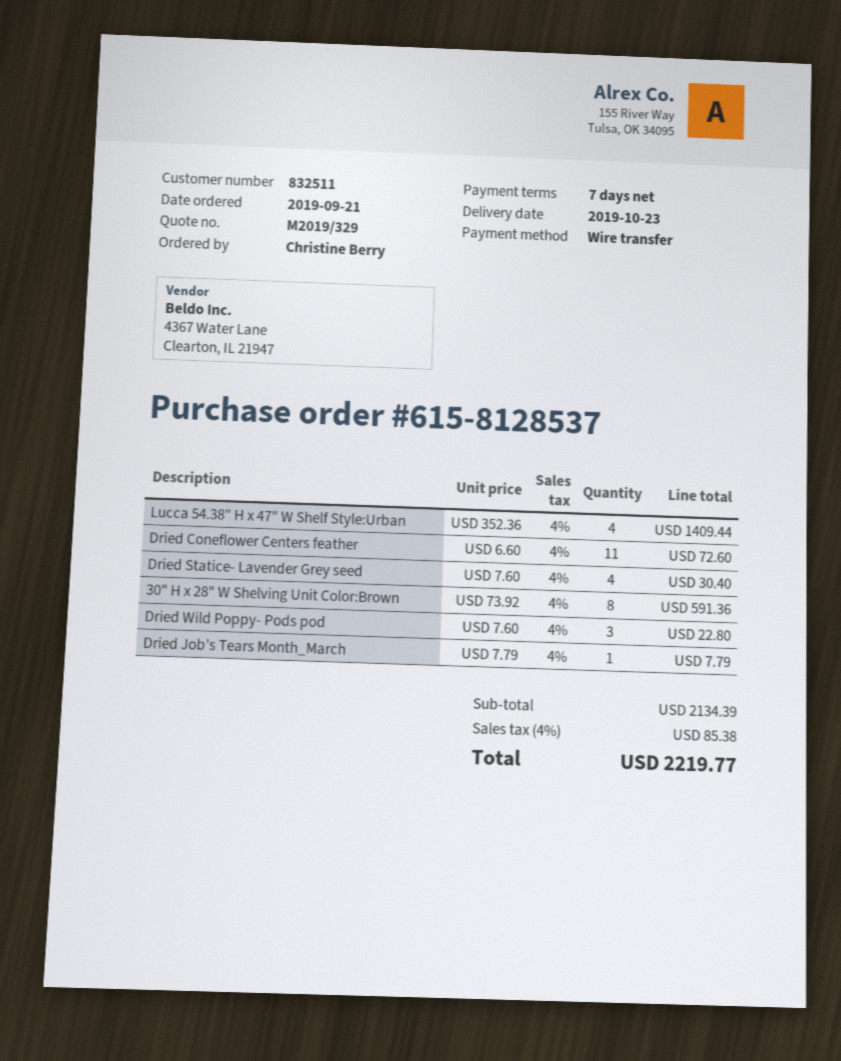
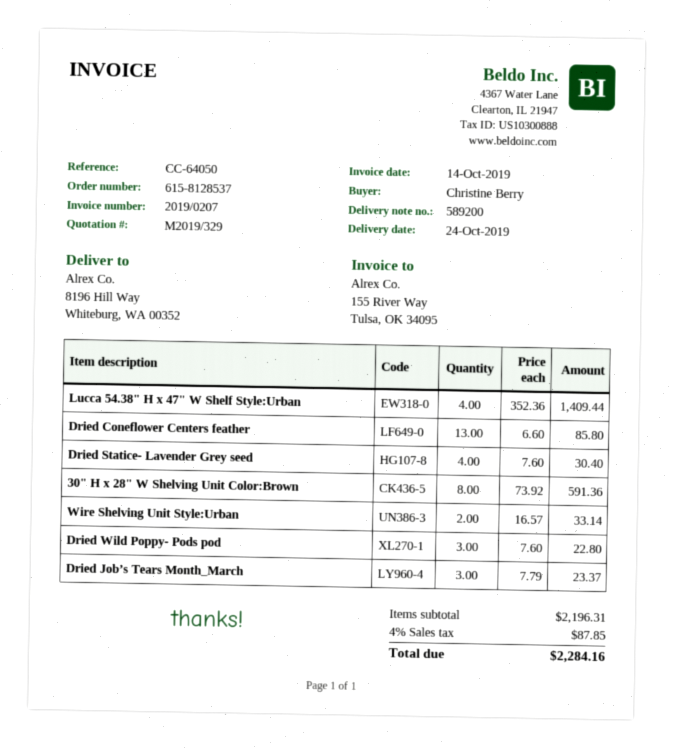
delivery date: 2019-10-23 -> 2019-10-24
Dried Coneflower Centers feather: 11 x 6.60 = 72.60 -> 13 x 6.60 = 85.80
Dried Job’s Tears Month_March: 1 x 7.79 = 7.79 -> 3 x 7.79 = 23.37
Wire Shelving Unit Style:Urban: none -> 2 x 16.57 = 33.14
subtotal: 2134.39 -> 2196.31
tax: 4% = 85.38 -> 4% = 87.85
total: 2219.77 -> 2284.16

